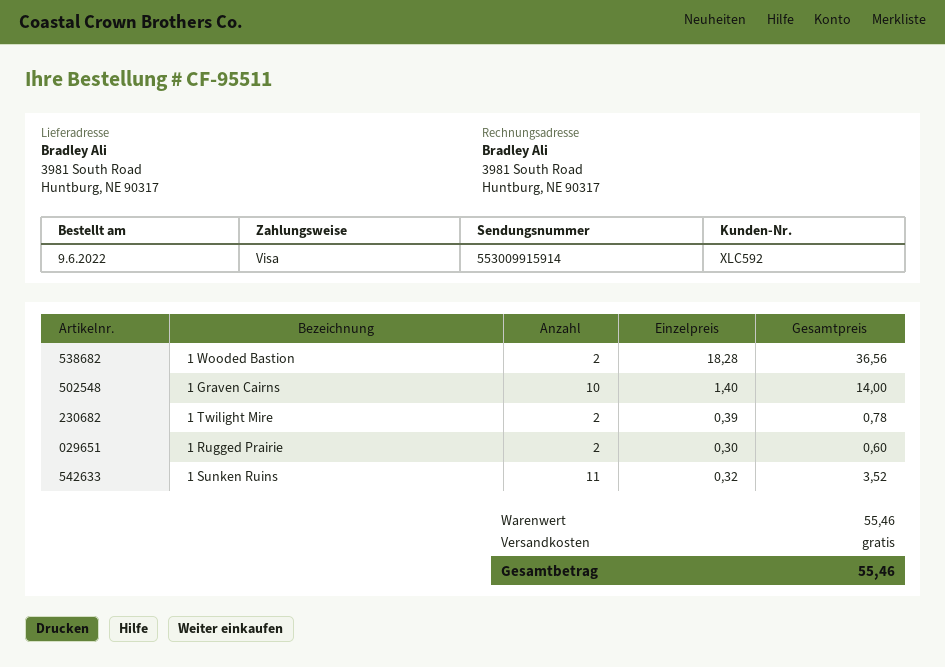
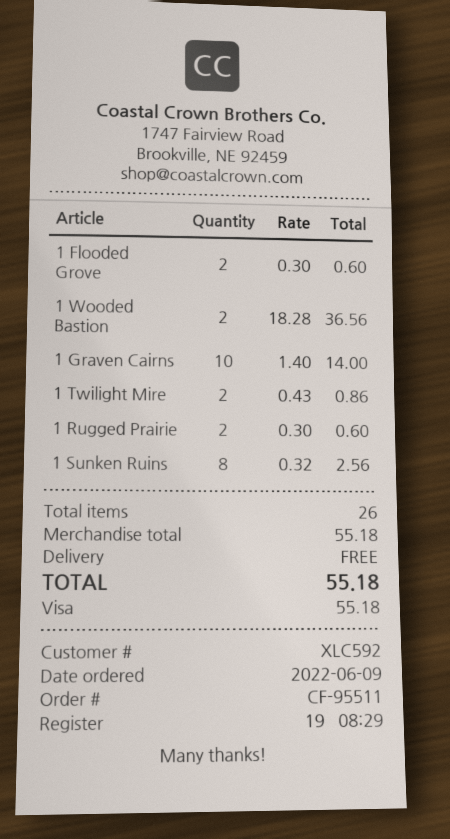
1 Twilight Mire: 2 x 0.39 = 0.78 -> 2 x 0.43 = 0.86
1 Sunken Ruins: 11 x 0.32 = 3.52 -> 8 x 0.32 = 2.56
1 Flooded Grove: none -> 2 x 0.30 = 0.60
subtotal: 55.46 -> 55.18
total: 55.46 -> 55.18

